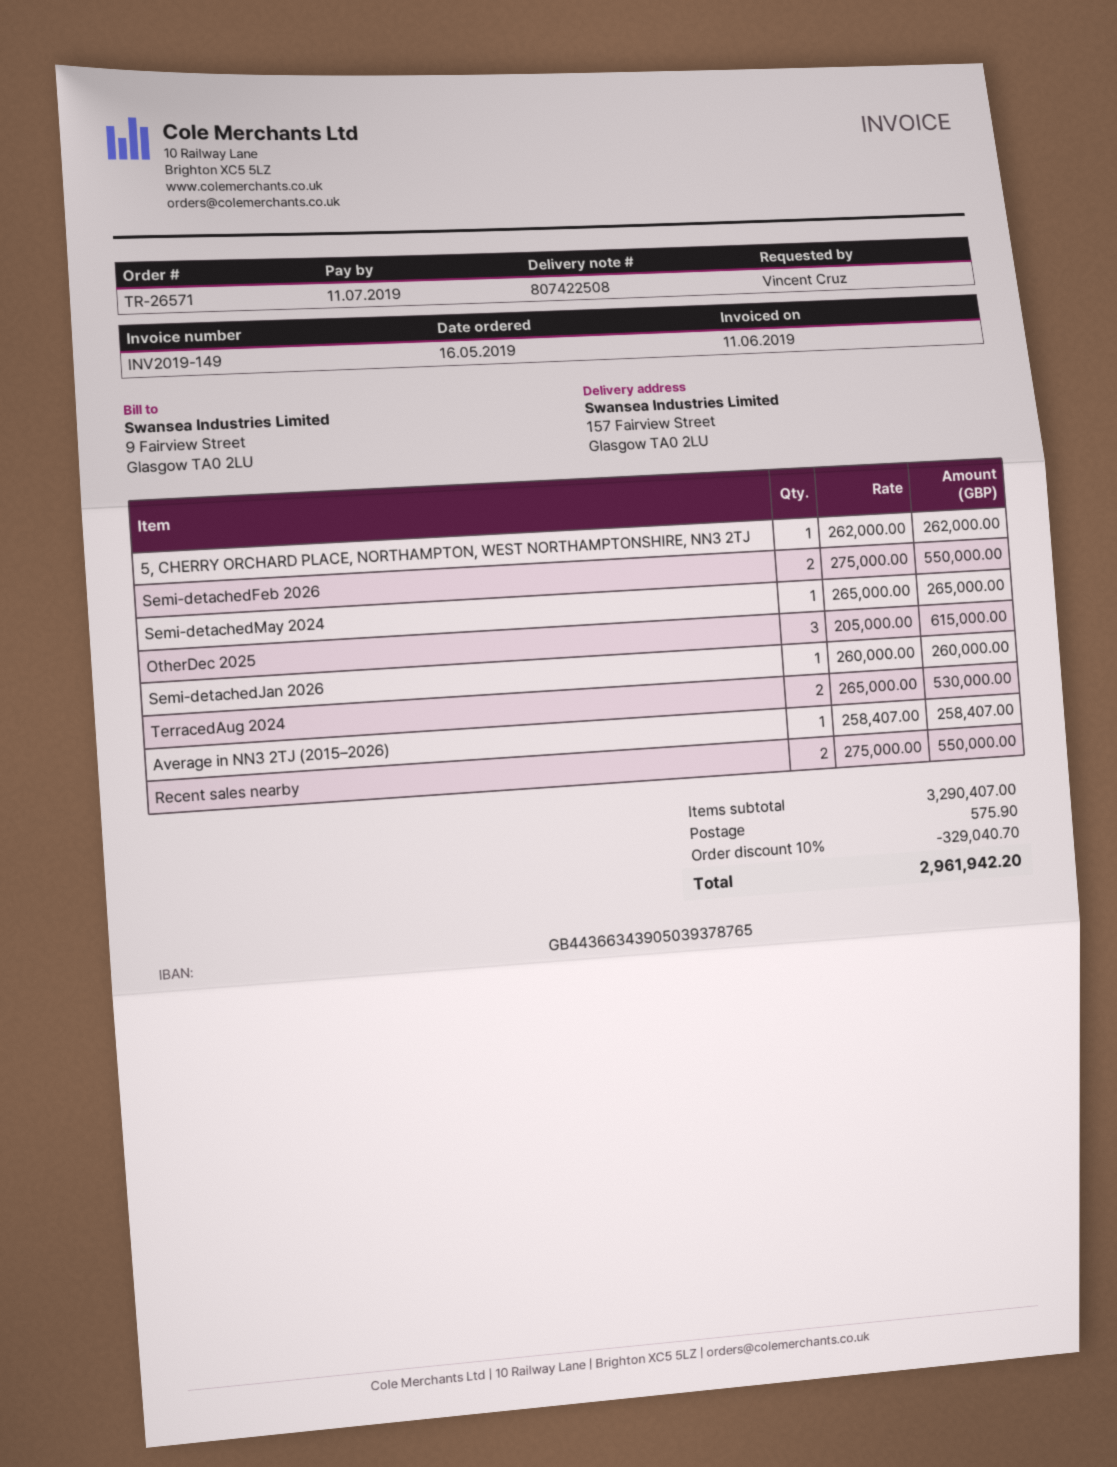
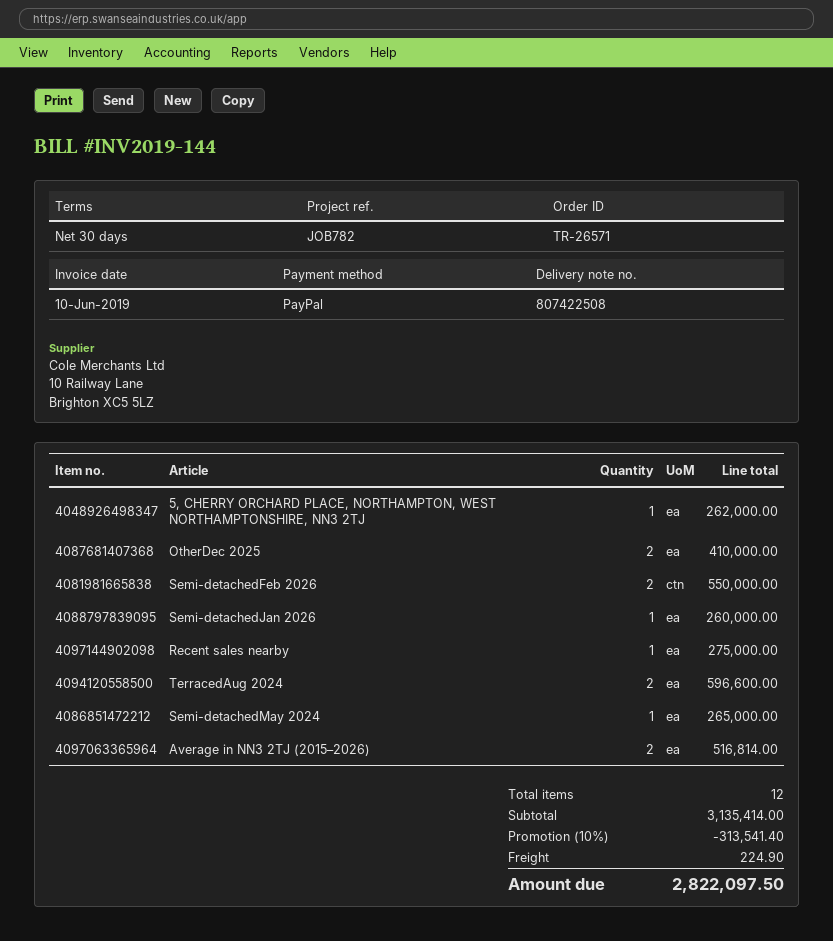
invoice number: INV2019-149 -> INV2019-144
invoice date: 2019-06-11 -> 2019-06-10
OtherDec 2025: 3 for 615000.00 -> 2 for 410000.00
TerracedAug 2024: 2 for 530000.00 -> 2 for 596600.00
Average in NN3 2TJ (2015–2026): 1 for 258407.00 -> 2 for 516814.00
Recent sales nearby: 2 for 550000.00 -> 1 for 275000.00
subtotal: 3290407.00 -> 3135414.00
discount: 10% = 329040.70 -> 10% = 313541.40
shipping: 575.90 -> 224.90
total: 2961942.20 -> 2822097.50

